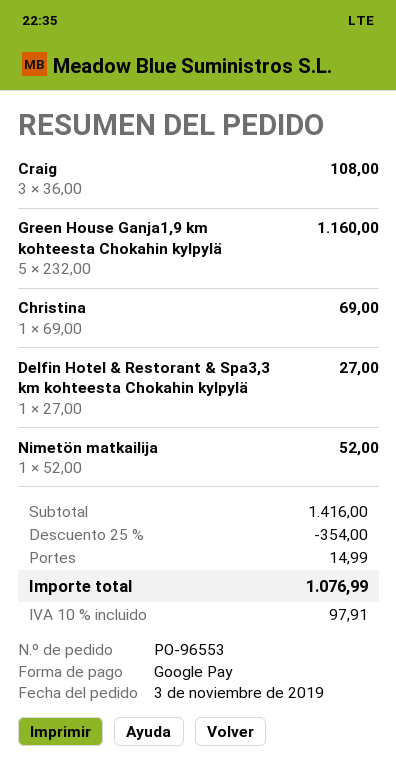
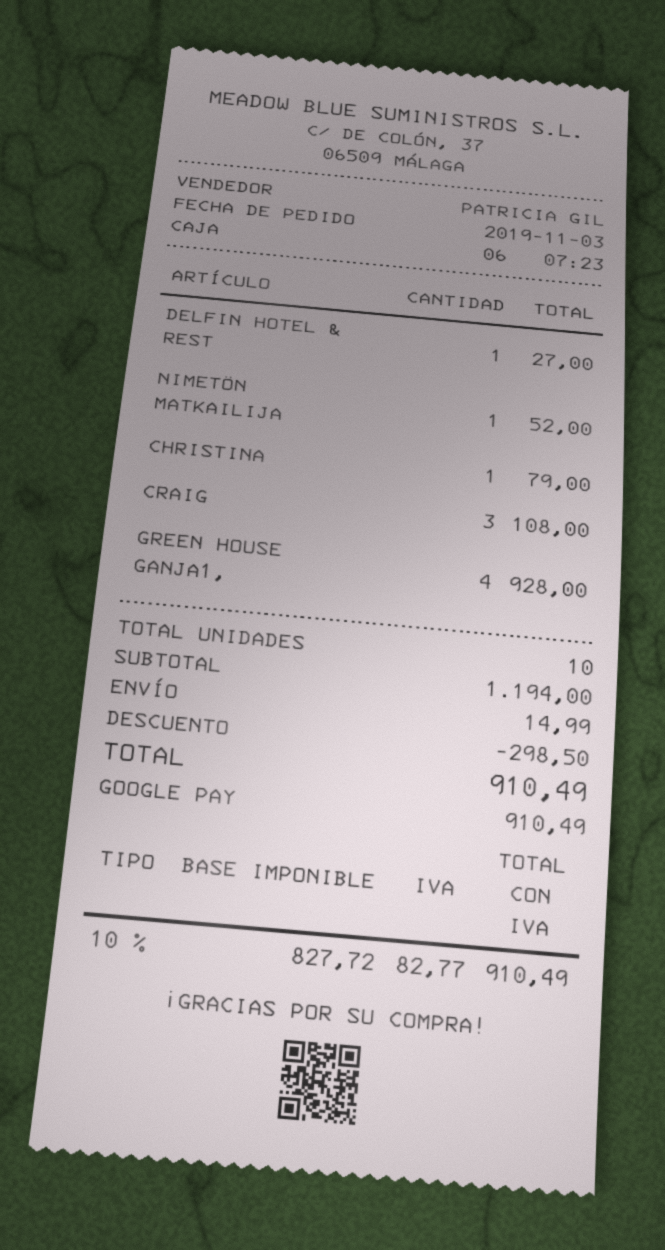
Green House Ganja1,9 km kohteesta Chokahin kylpylä: 5 for 1160.00 -> 4 for 928.00
Christina: 1 for 69.00 -> 1 for 79.00
subtotal: 1416.00 -> 1194.00
discount: 354.00 -> 298.50
tax: 10% = 97.91 -> 10% = 82.77
total: 1076.99 -> 910.49

